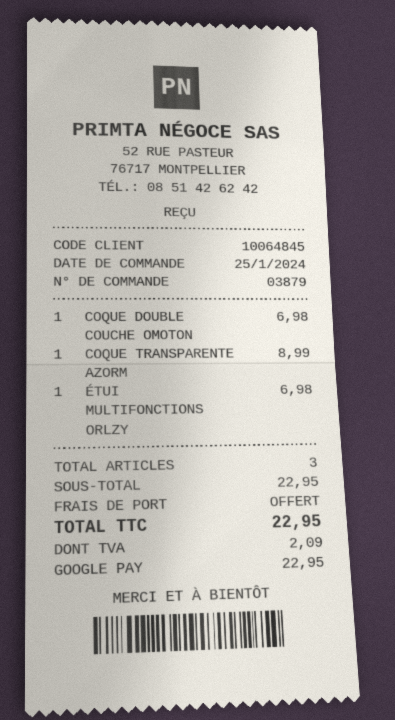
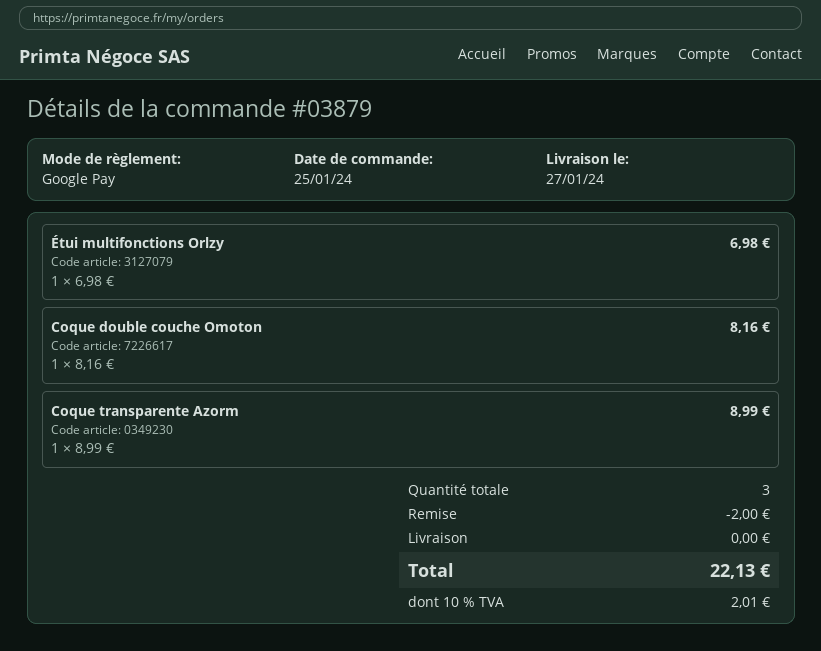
COQUE DOUBLE COUCHE OMOTON: 1 x 6.98 = 6.98 -> 1 x 8.16 = 8.16
discount: none -> 2.00
tax: 2.09 -> 2.01
total: 22.95 -> 22.13

